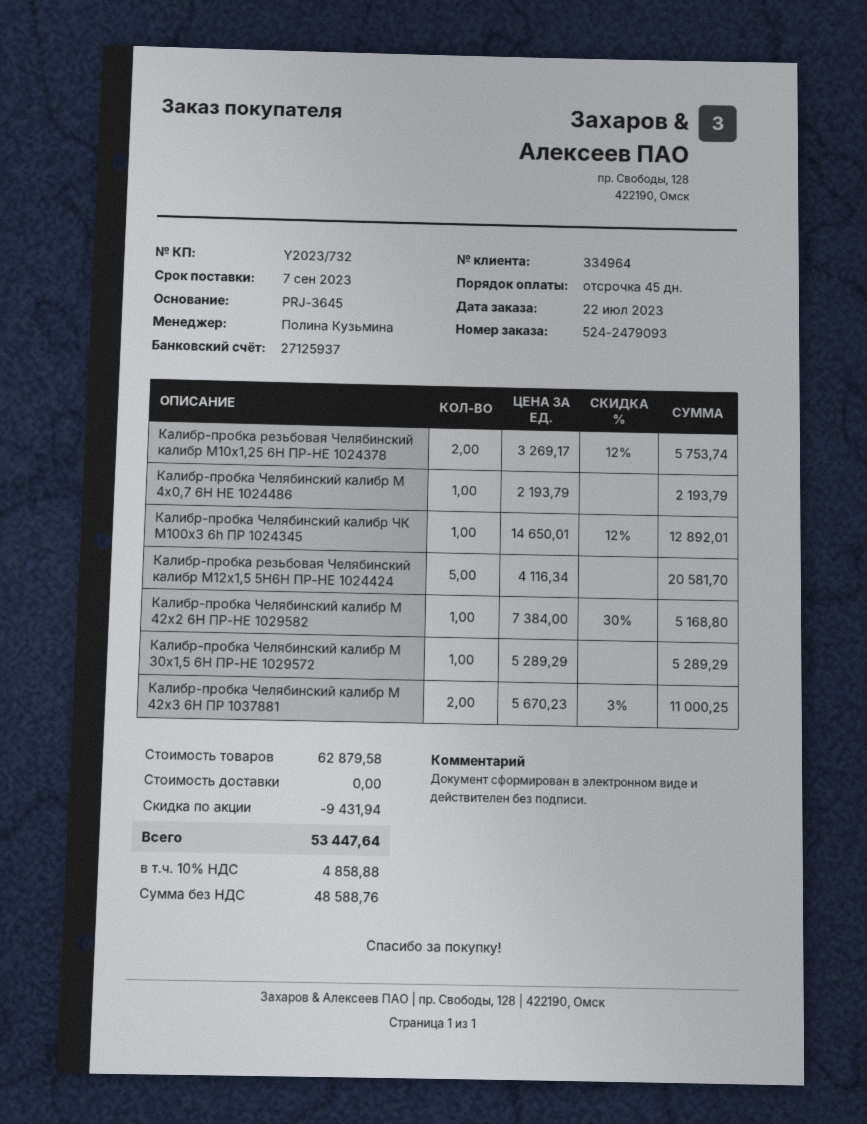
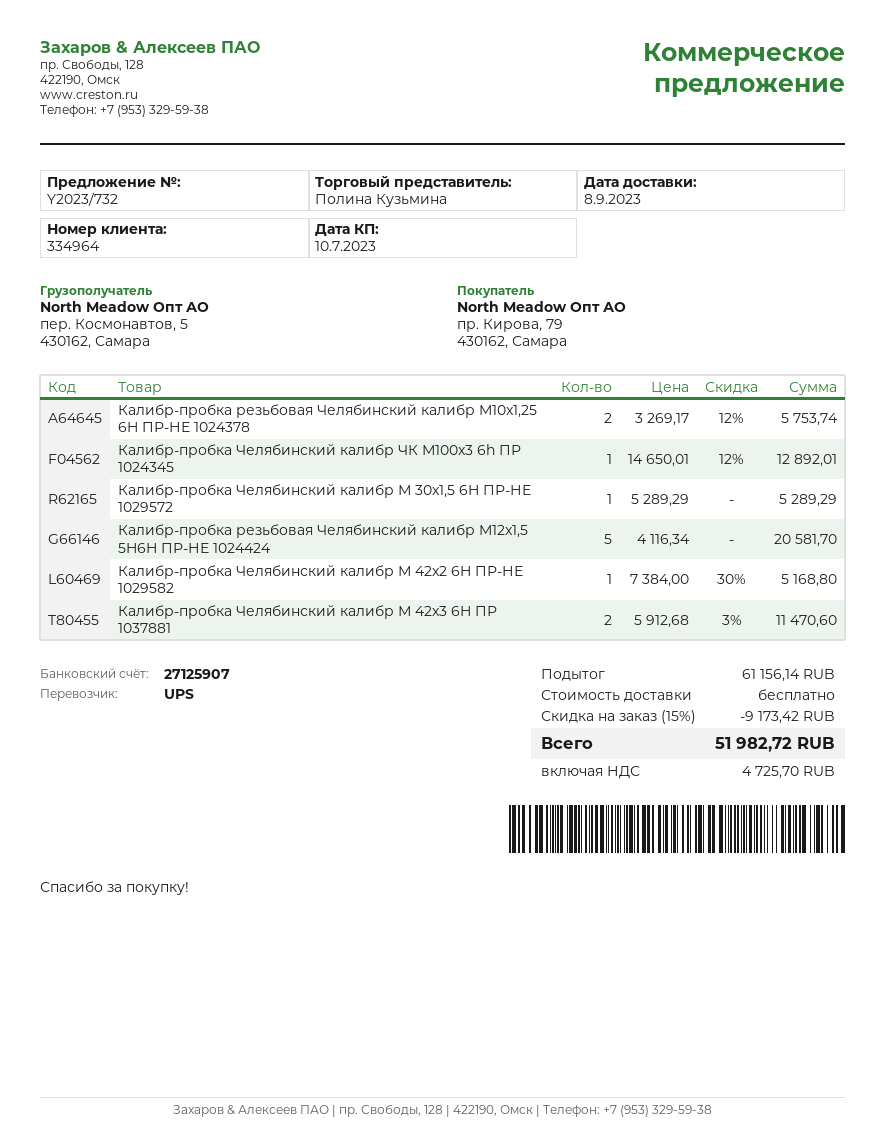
delivery date: 2023-09-07 -> 2023-09-08
bank account: 27125937 -> 27125907
Калибр-пробка Челябинский калибр М 4x0,7 6H НЕ 1024486: 1 x 2193.79 = 2193.79 -> none
Калибр-пробка Челябинский калибр М 42x3 6H ПР 1037881: 2 x 5670.23 - 3% = 11000.25 -> 2 x 5912.68 - 3% = 11470.60
subtotal: 62879.58 -> 61156.14
discount: 9431.94 -> 9173.42
tax: 4858.88 -> 4725.70
total: 53447.64 -> 51982.72

